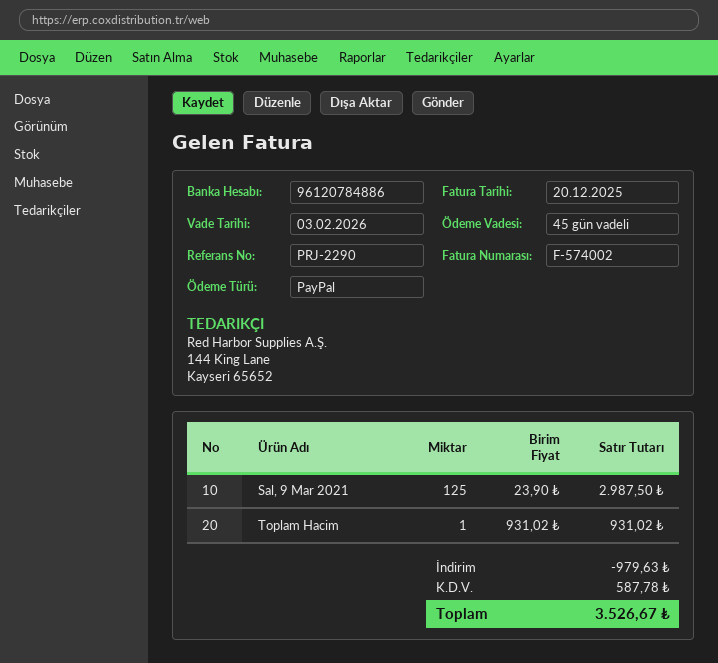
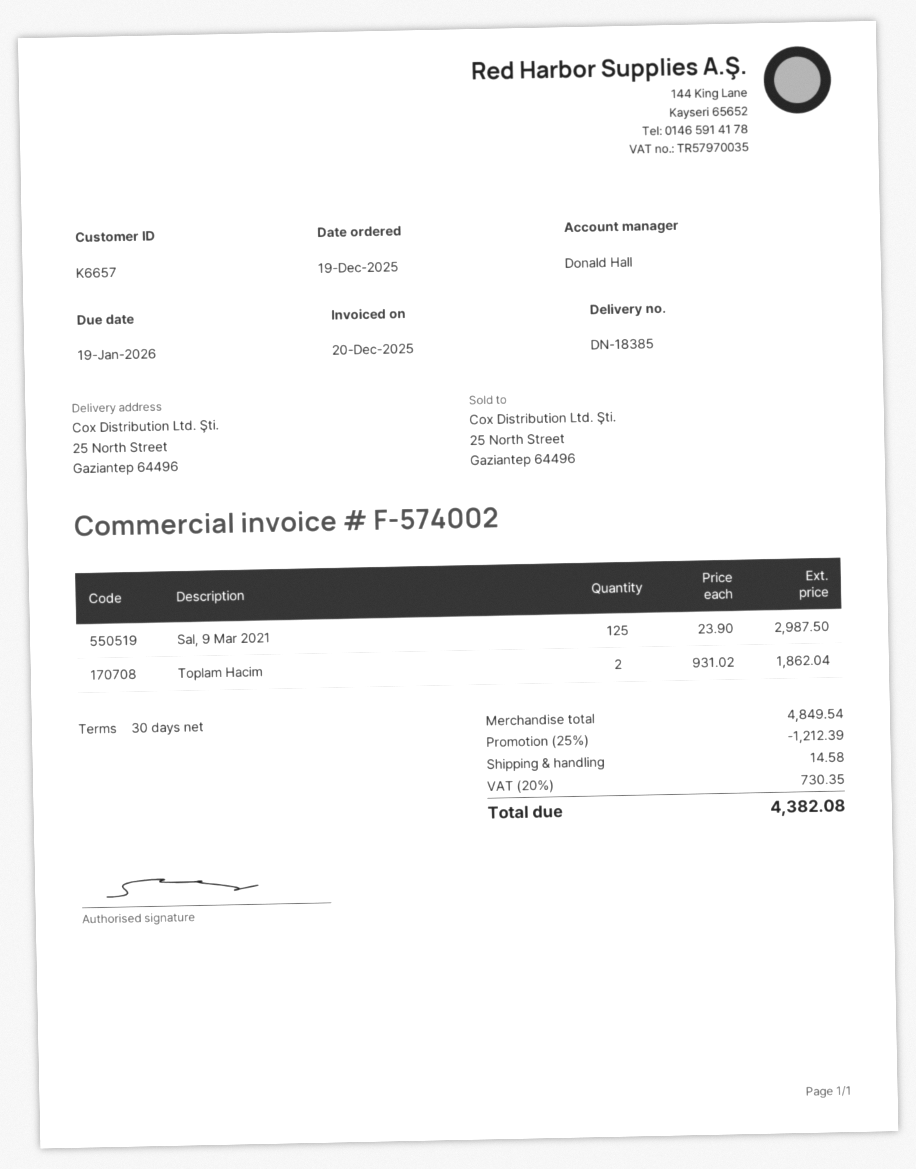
payment terms: 45 days -> 30 days
due date: 2026-02-03 -> 2026-01-19
Toplam Hacim: 1 x 931.02 = 931.02 -> 2 x 931.02 = 1862.04
discount: 979.63 -> 1212.39
shipping: none -> 14.58
tax: 587.78 -> 730.35
total: 3526.67 -> 4382.08

